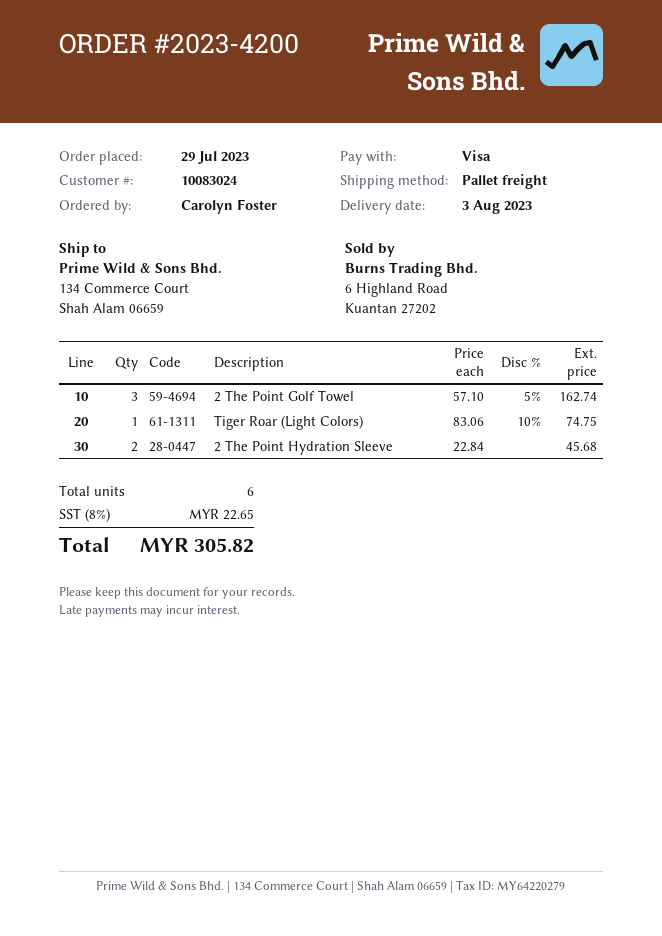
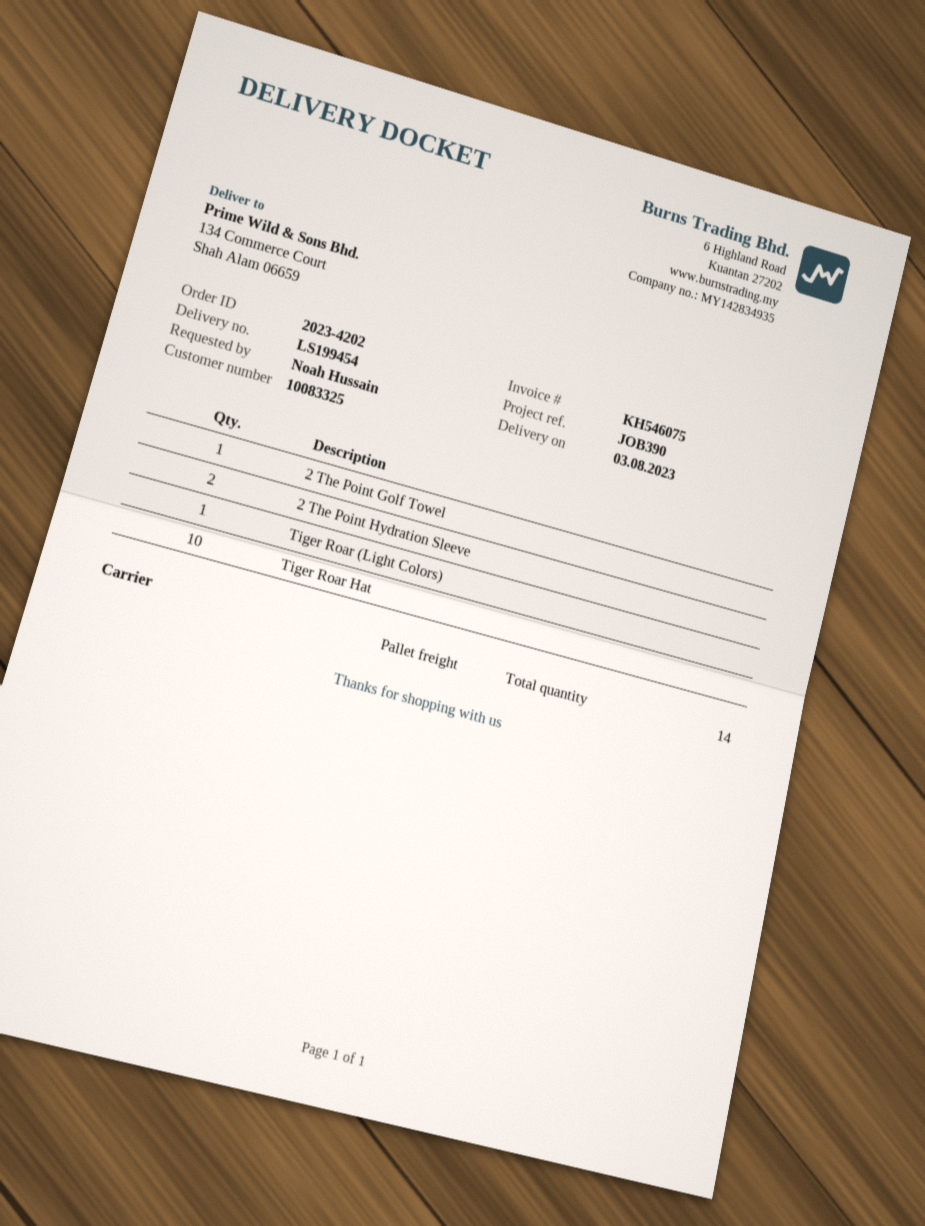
order number: 2023-4200 -> 2023-4202
customer number: 10083024 -> 10083325
ordered by: Carolyn Foster -> Noah Hussain
2 The Point Golf Towel: 3 -> 1
Tiger Roar Hat: none -> 10
total quantity: 6 -> 14

